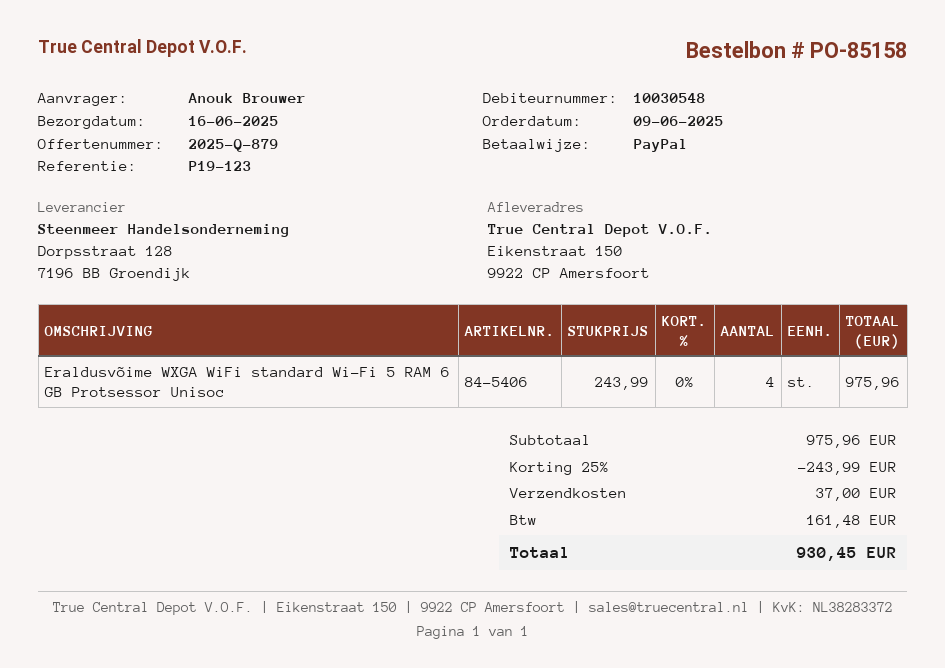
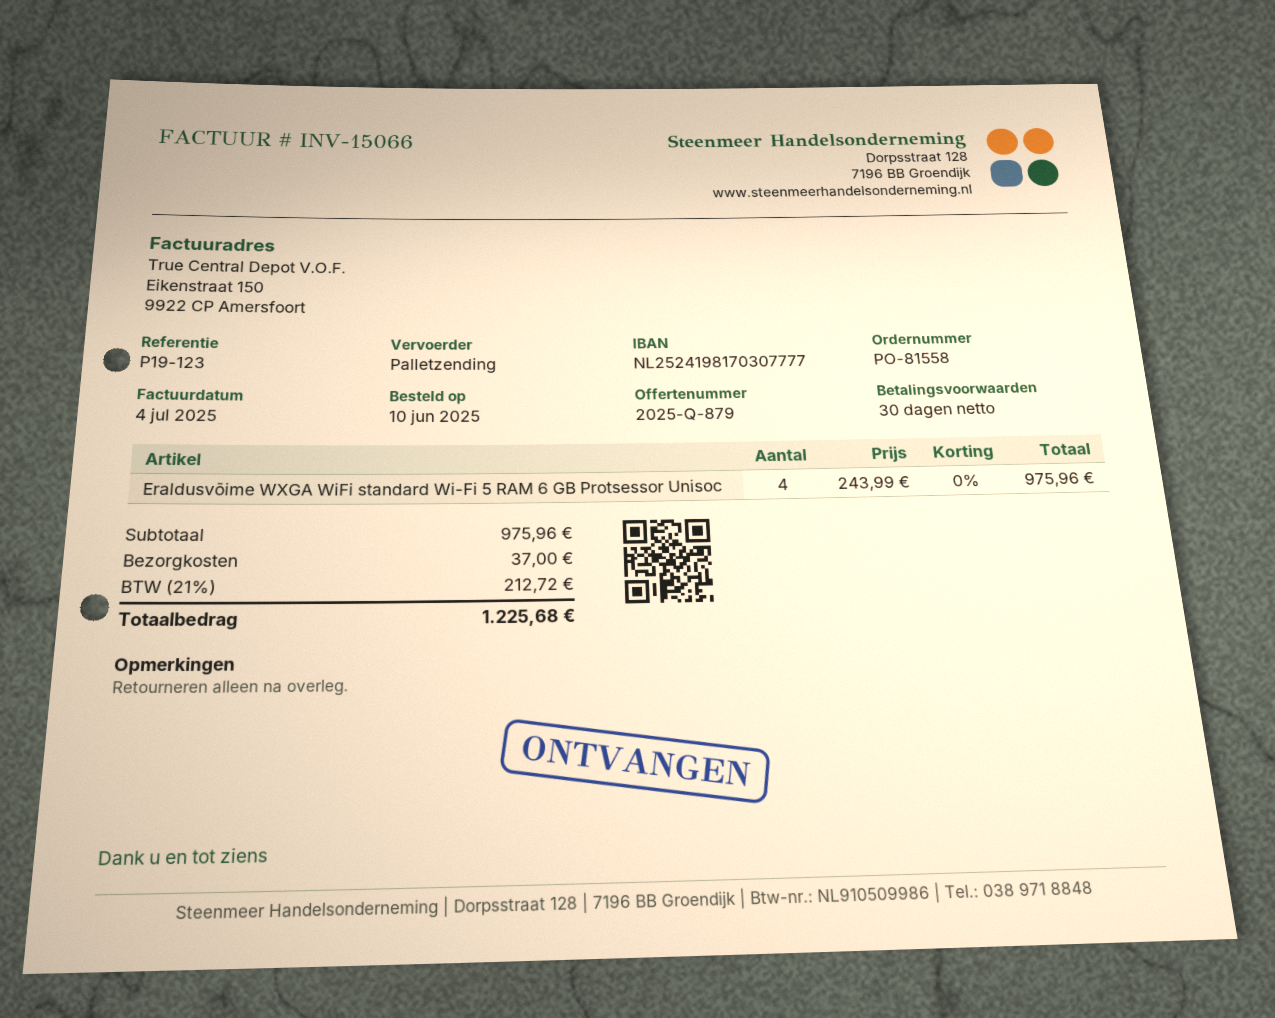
order number: PO-85158 -> PO-81558
order date: 2025-06-09 -> 2025-06-10
discount: 25% = 243.99 -> none
tax: 161.48 -> 212.72
total: 930.45 -> 1225.68

